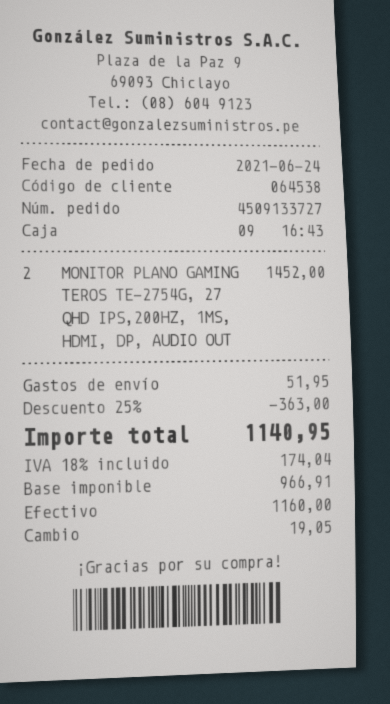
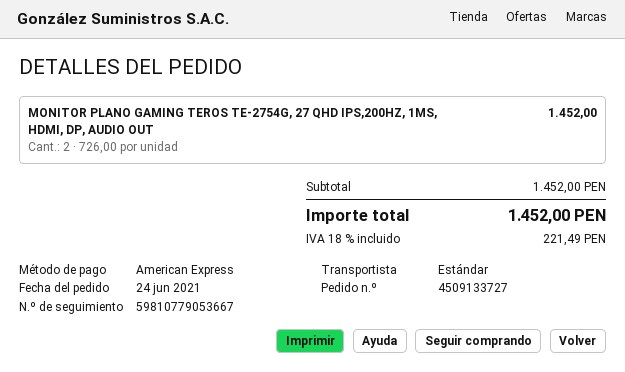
payment method: cash -> American Express
discount: 25% = 363.00 -> none
shipping: 51.95 -> none
tax: 18% = 174.04 -> 18% = 221.49
total: 1140.95 -> 1452.00

